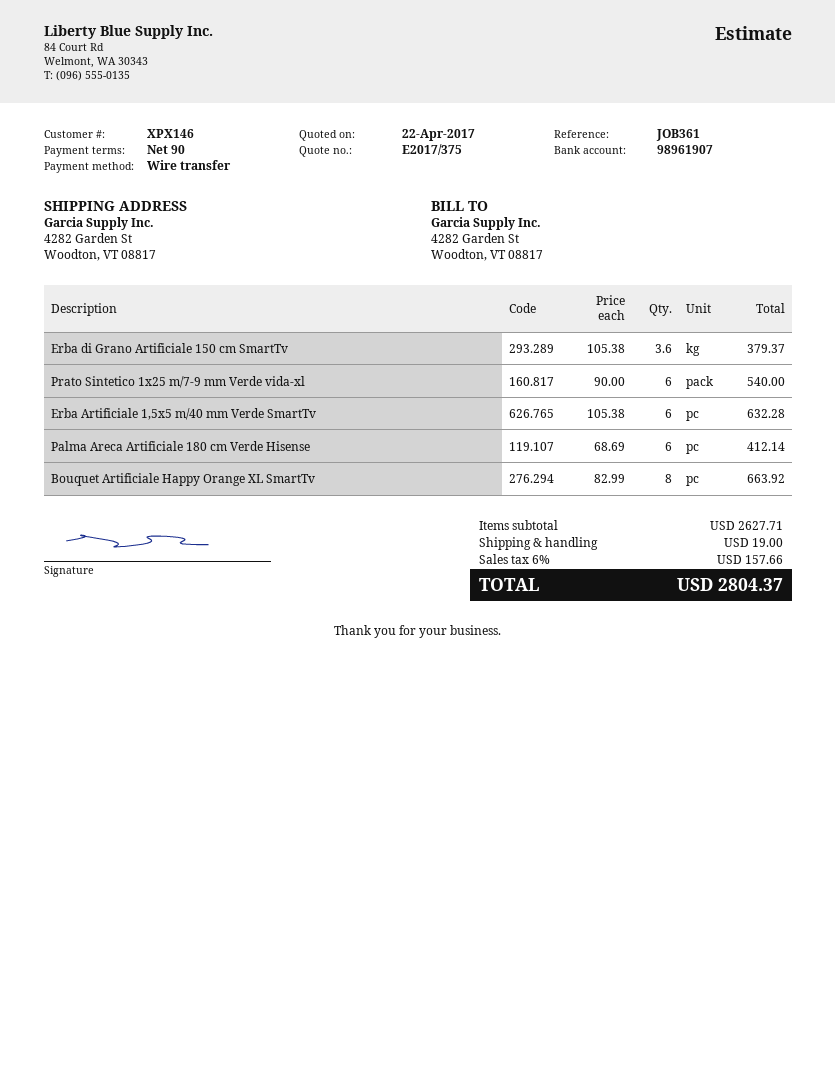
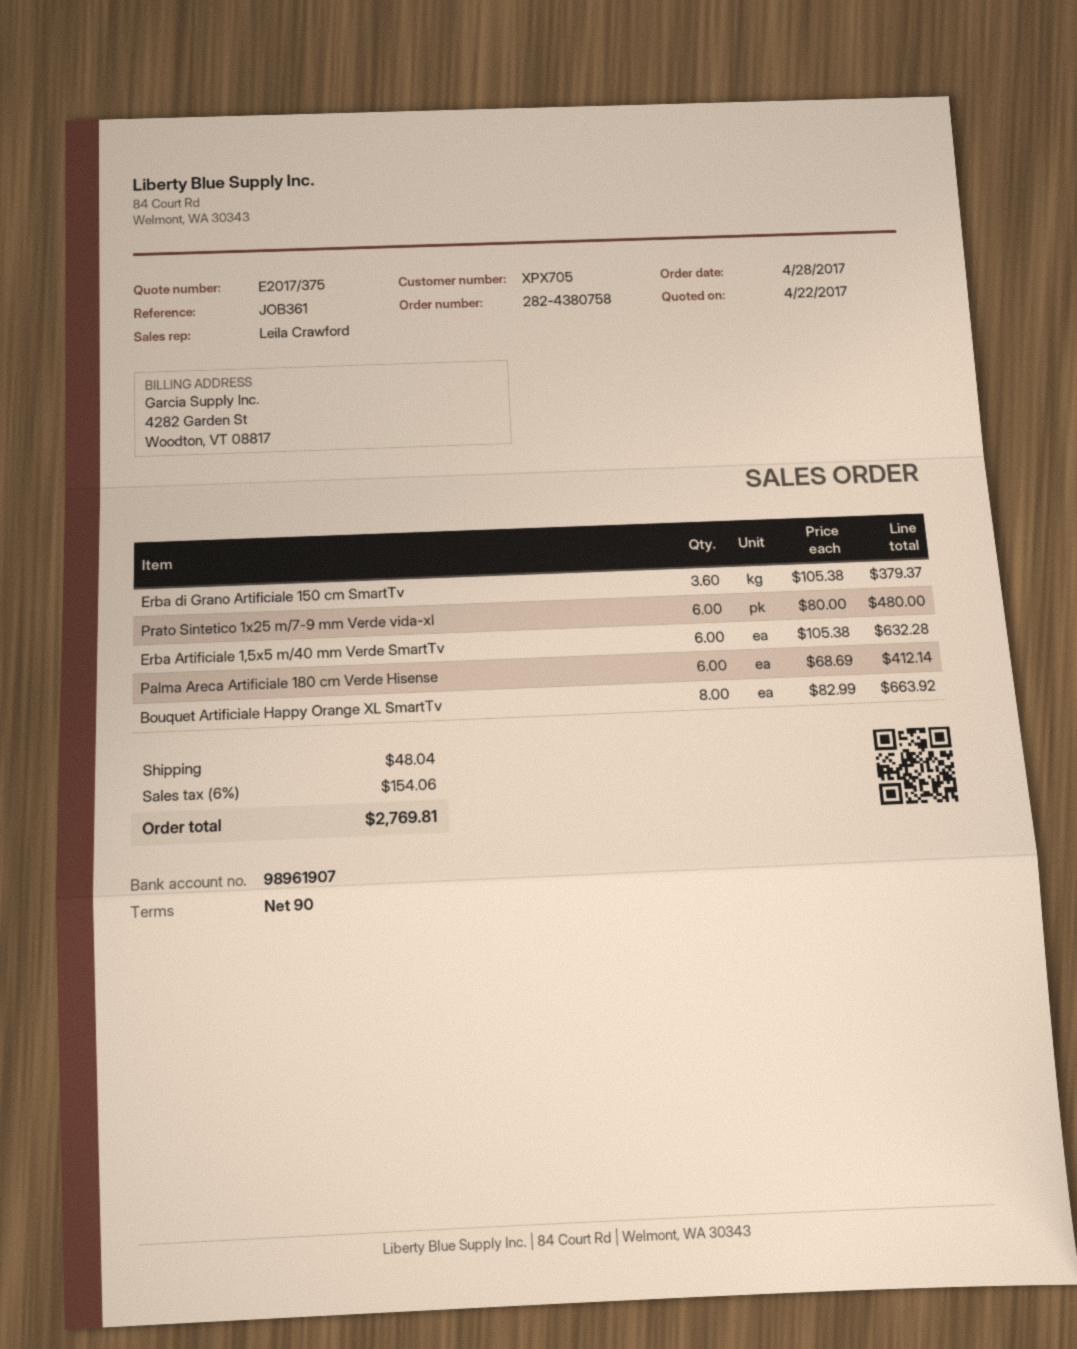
customer number: XPX146 -> XPX705
Prato Sintetico 1x25 m/7-9 mm Verde vida-xl: 6 x 90.00 = 540.00 -> 6 x 80.00 = 480.00
shipping: 19.00 -> 48.04
tax: 6% = 157.66 -> 6% = 154.06
total: 2804.37 -> 2769.81

